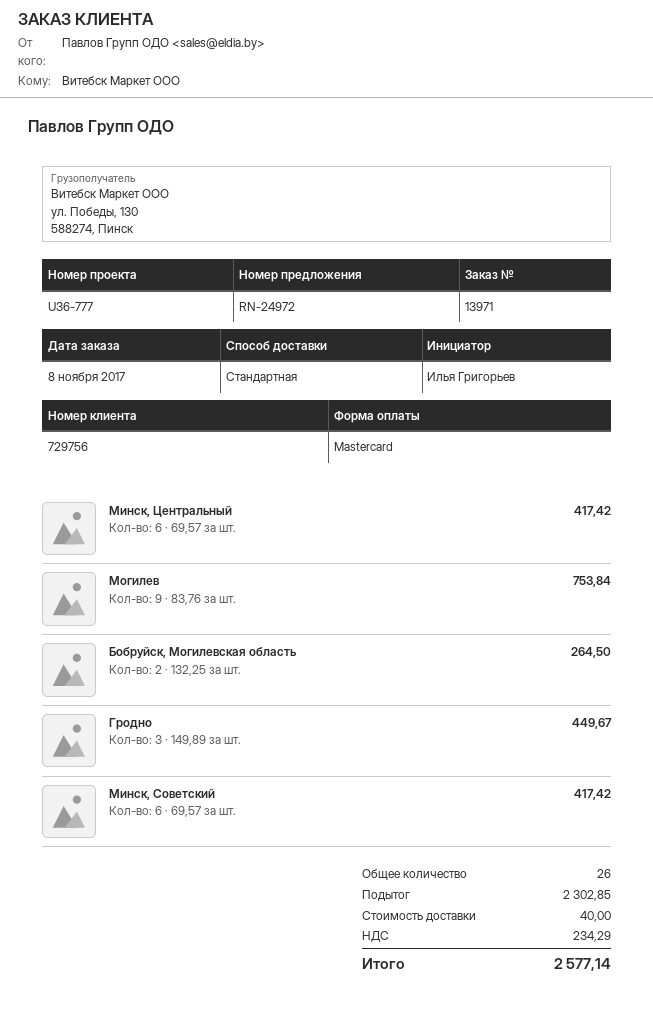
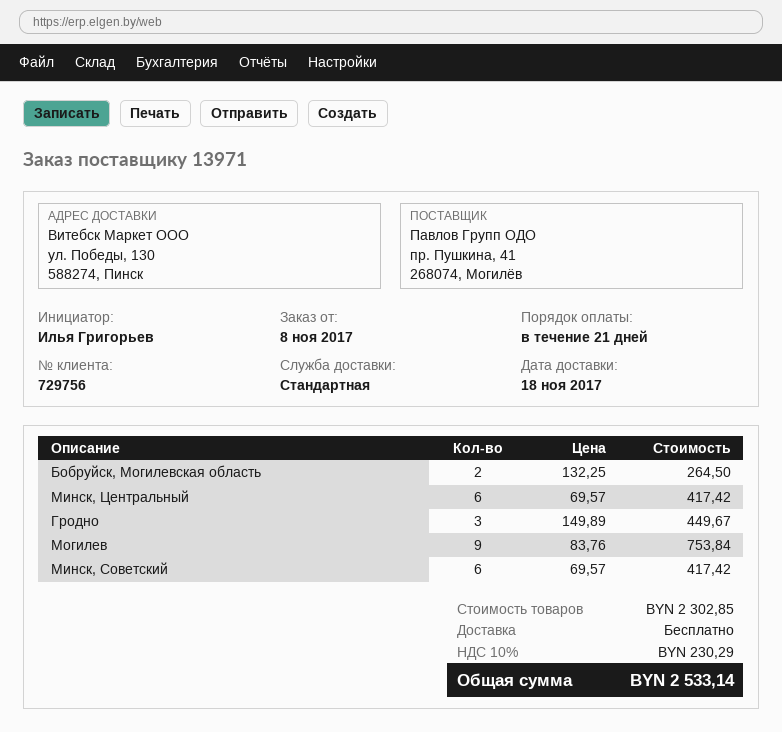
shipping: 40.00 -> 0.00
tax: 234.29 -> 230.29
total: 2577.14 -> 2533.14

